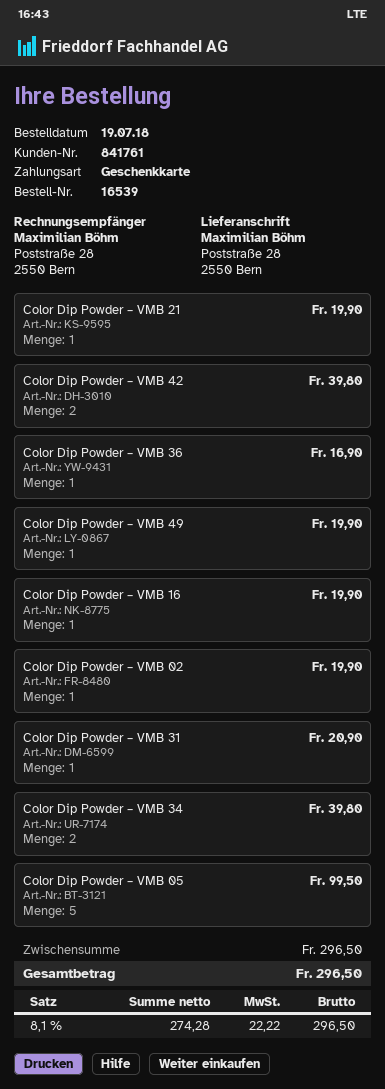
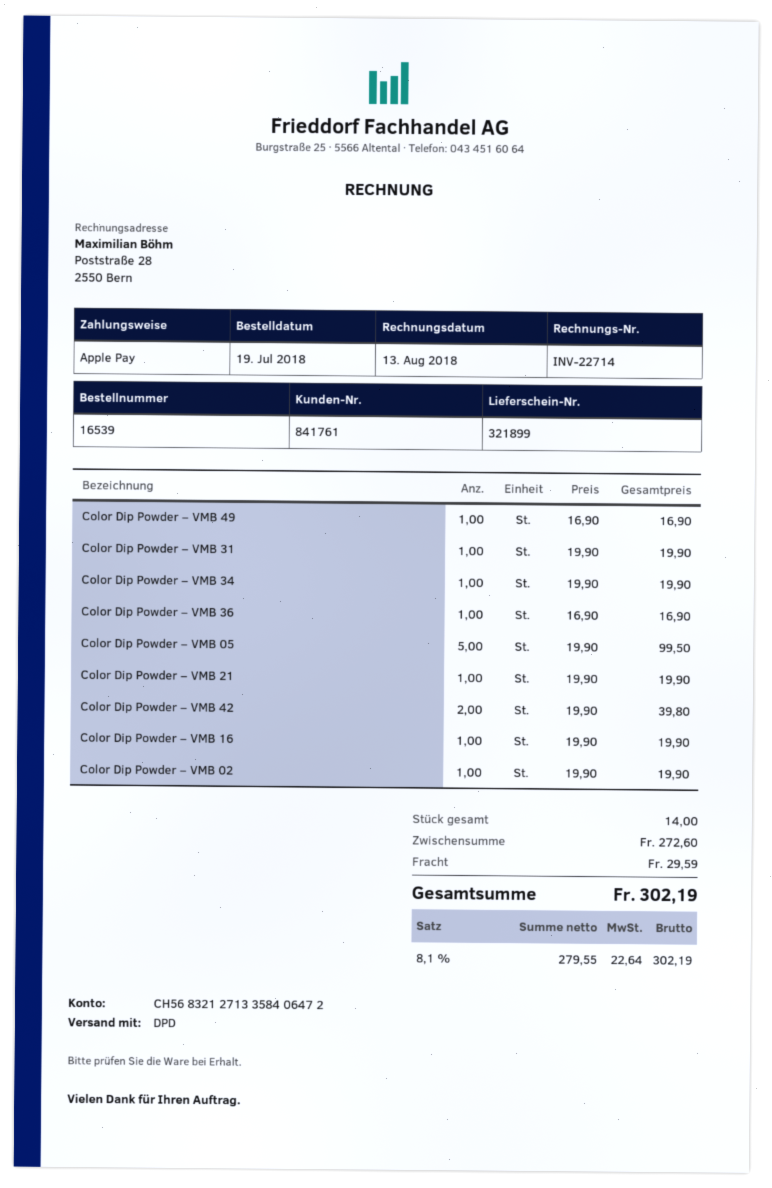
payment method: gift card -> Apple Pay
Color Dip Powder – VMB 49: 1 for 19.90 -> 1 for 16.90
Color Dip Powder – VMB 31: 1 for 20.90 -> 1 for 19.90
Color Dip Powder – VMB 34: 2 for 39.80 -> 1 for 19.90
subtotal: 296.50 -> 272.60
shipping: none -> 29.59
net: 274.28 -> 279.55
tax: 8.1% = 22.22 -> 8.1% = 22.64
total: 296.50 -> 302.19

